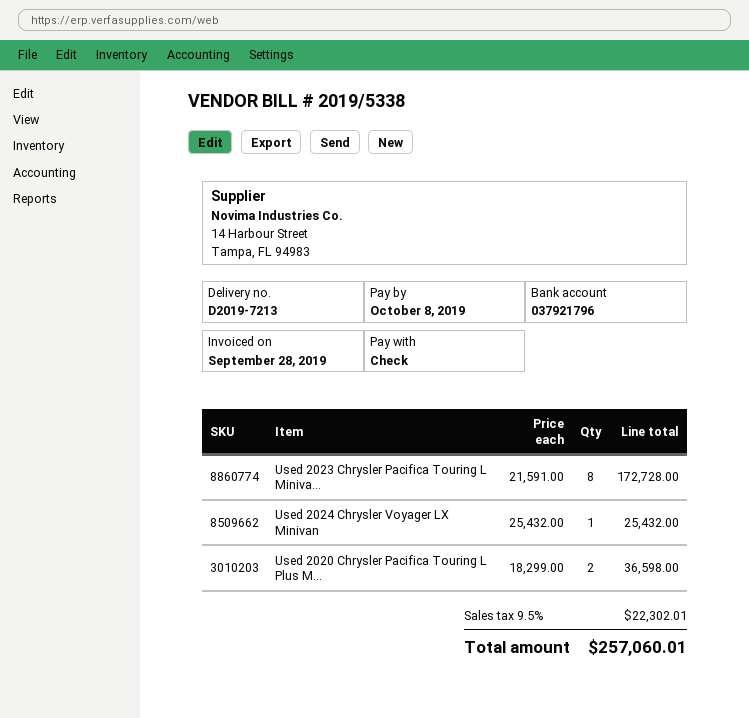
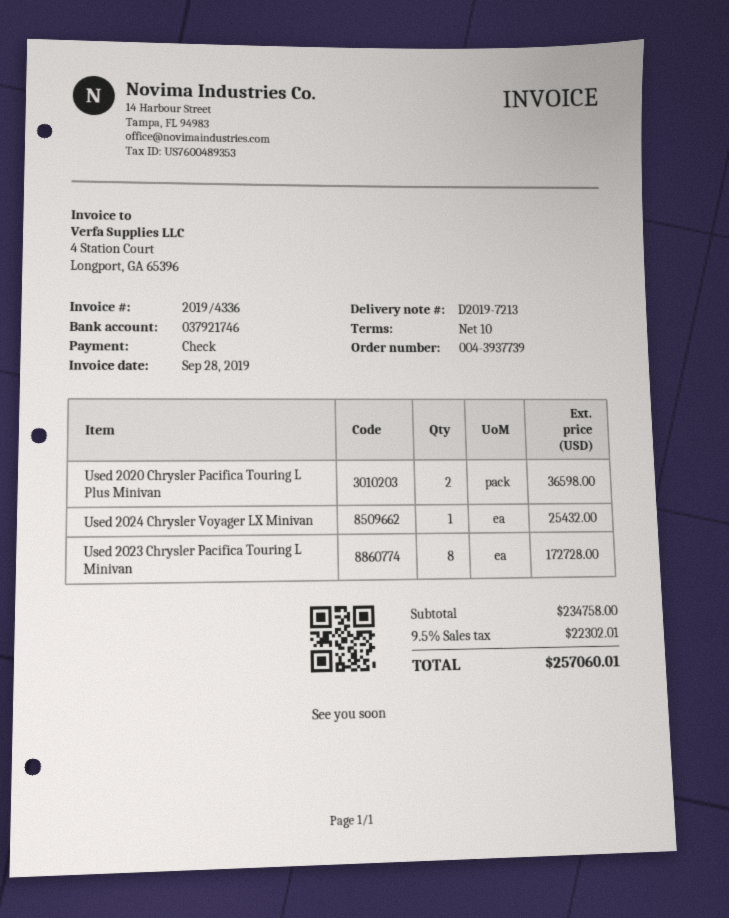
invoice number: 2019/5338 -> 2019/4336
bank account: 037921796 -> 037921746

